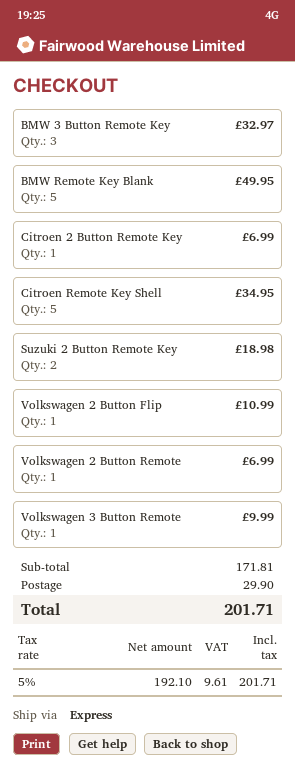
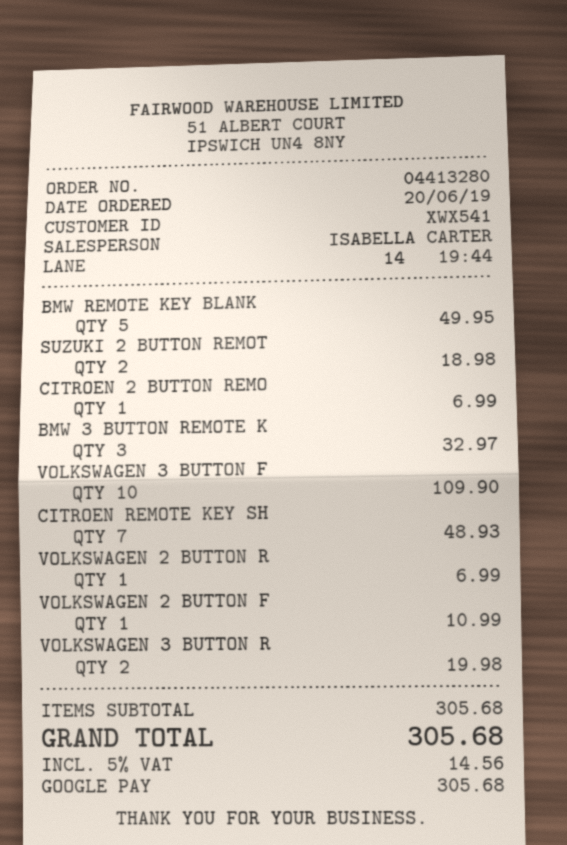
Citroen Remote Key Shell: 5 for 34.95 -> 7 for 48.93
Volkswagen 3 Button Remote: 1 for 9.99 -> 2 for 19.98
VOLKSWAGEN 3 BUTTON F: none -> 10 for 109.90
subtotal: 171.81 -> 305.68
shipping: 29.90 -> none
tax: 5% = 9.61 -> 5% = 14.56
total: 201.71 -> 305.68

